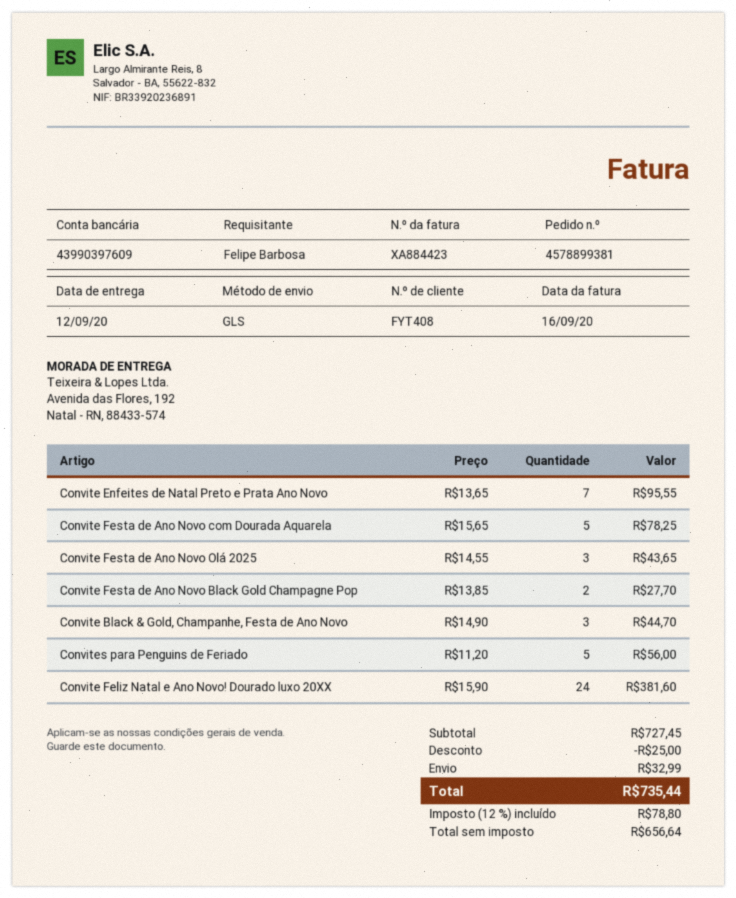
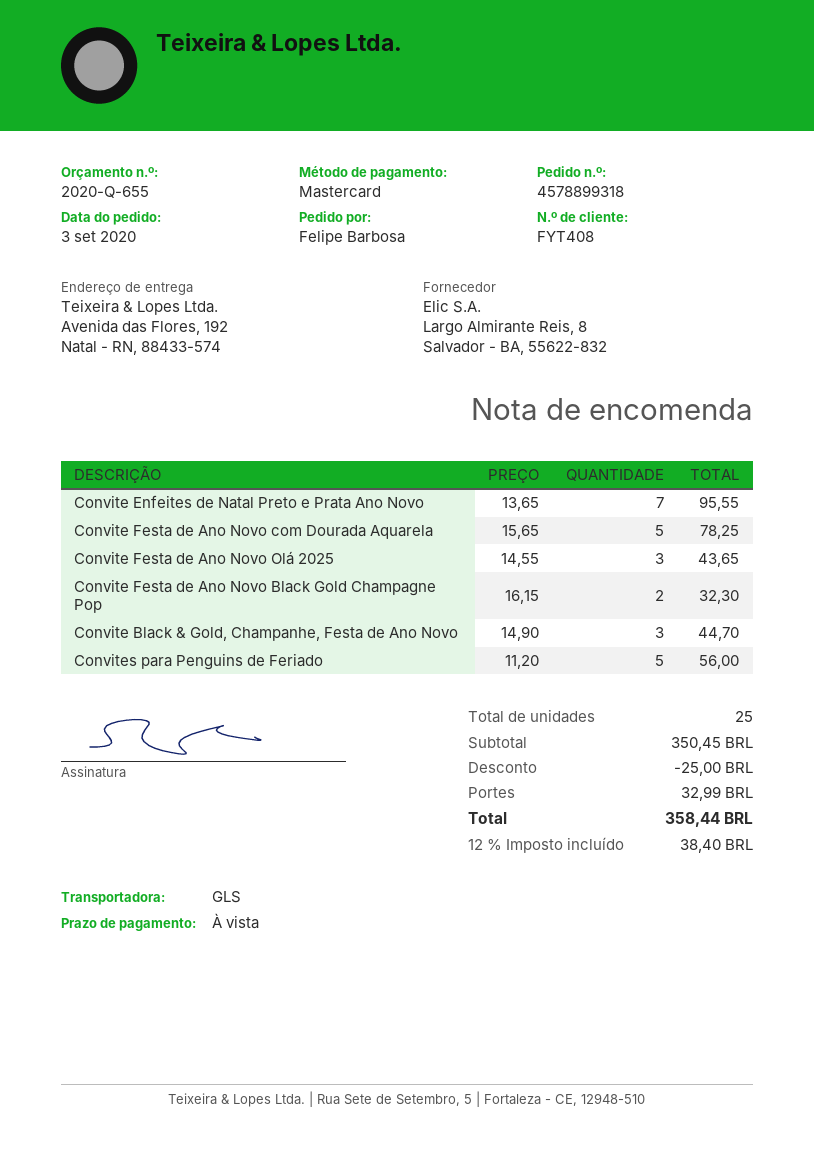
order number: 4578899381 -> 4578899318
Convite Festa de Ano Novo Black Gold Champagne Pop: 2 x 13.85 = 27.70 -> 2 x 16.15 = 32.30
Convite Feliz Natal e Ano Novo! Dourado luxo 20XX: 24 x 15.90 = 381.60 -> none
subtotal: 727.45 -> 350.45
tax: 12% = 78.80 -> 12% = 38.40
total: 735.44 -> 358.44

